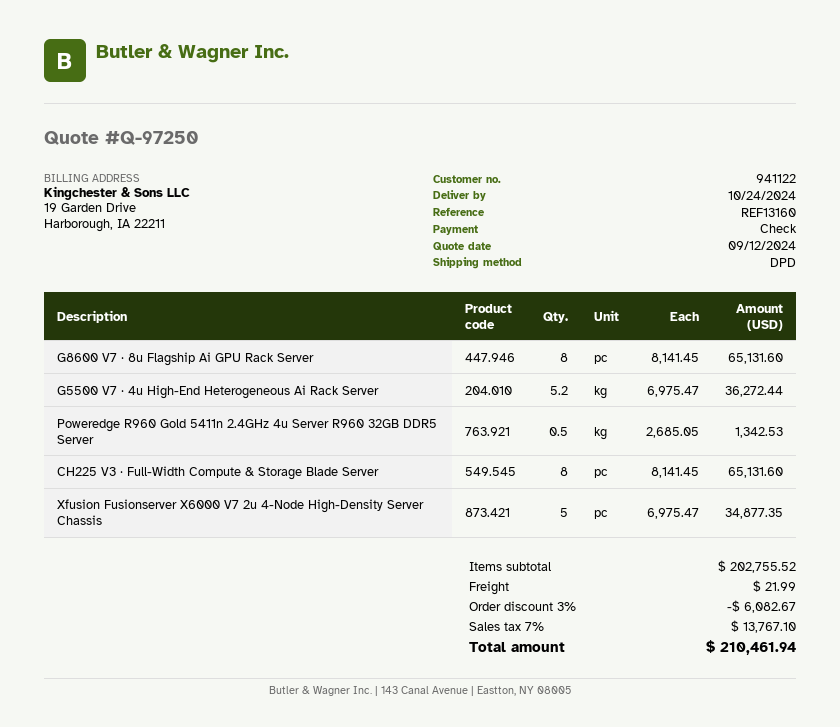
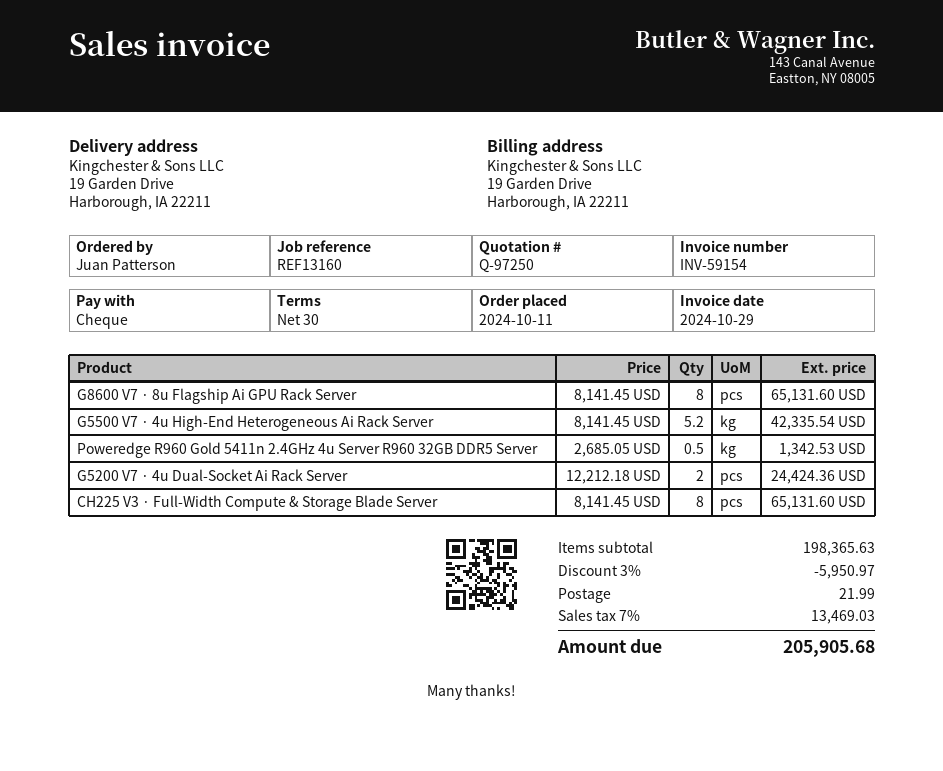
G5500 V7 · 4u High-End Heterogeneous Ai Rack Server: 5.2 x 6975.47 = 36272.44 -> 5.2 x 8141.45 = 42335.54
Xfusion Fusionserver X6000 V7 2u 4-Node High-Density Server Chassis: 5 x 6975.47 = 34877.35 -> none
G5200 V7 · 4u Dual-Socket Ai Rack Server: none -> 2 x 12212.18 = 24424.36
subtotal: 202755.52 -> 198365.63
discount: 3% = 6082.67 -> 3% = 5950.97
tax: 7% = 13767.10 -> 7% = 13469.03
total: 210461.94 -> 205905.68

